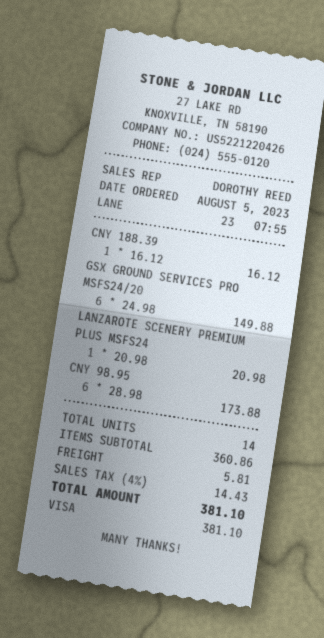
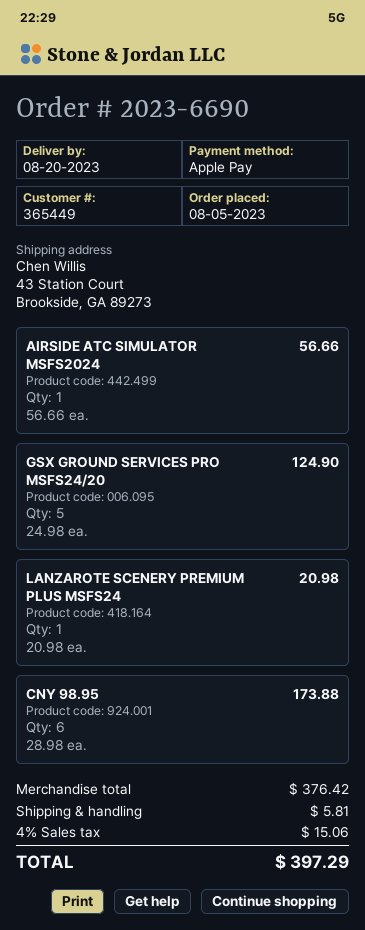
payment method: Visa -> Apple Pay
CNY 188.39: 1 x 16.12 = 16.12 -> none
GSX GROUND SERVICES PRO MSFS24/20: 6 x 24.98 = 149.88 -> 5 x 24.98 = 124.90
AIRSIDE ATC SIMULATOR MSFS2024: none -> 1 x 56.66 = 56.66
subtotal: 360.86 -> 376.42
tax: 4% = 14.43 -> 4% = 15.06
total: 381.10 -> 397.29

